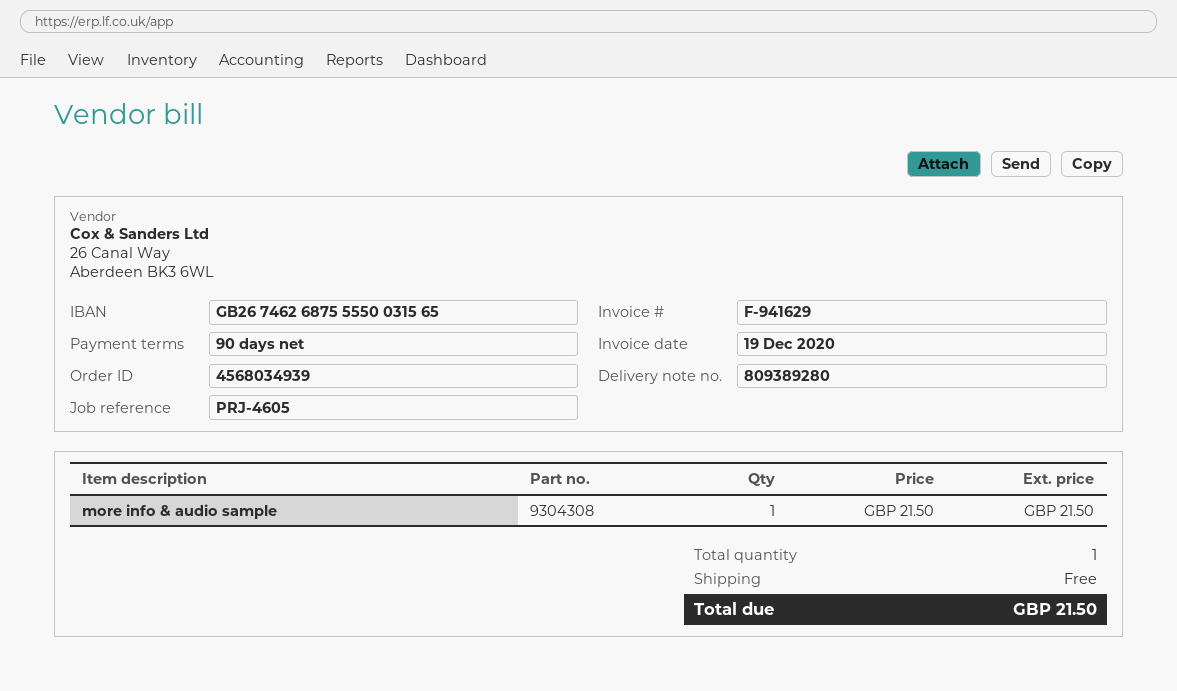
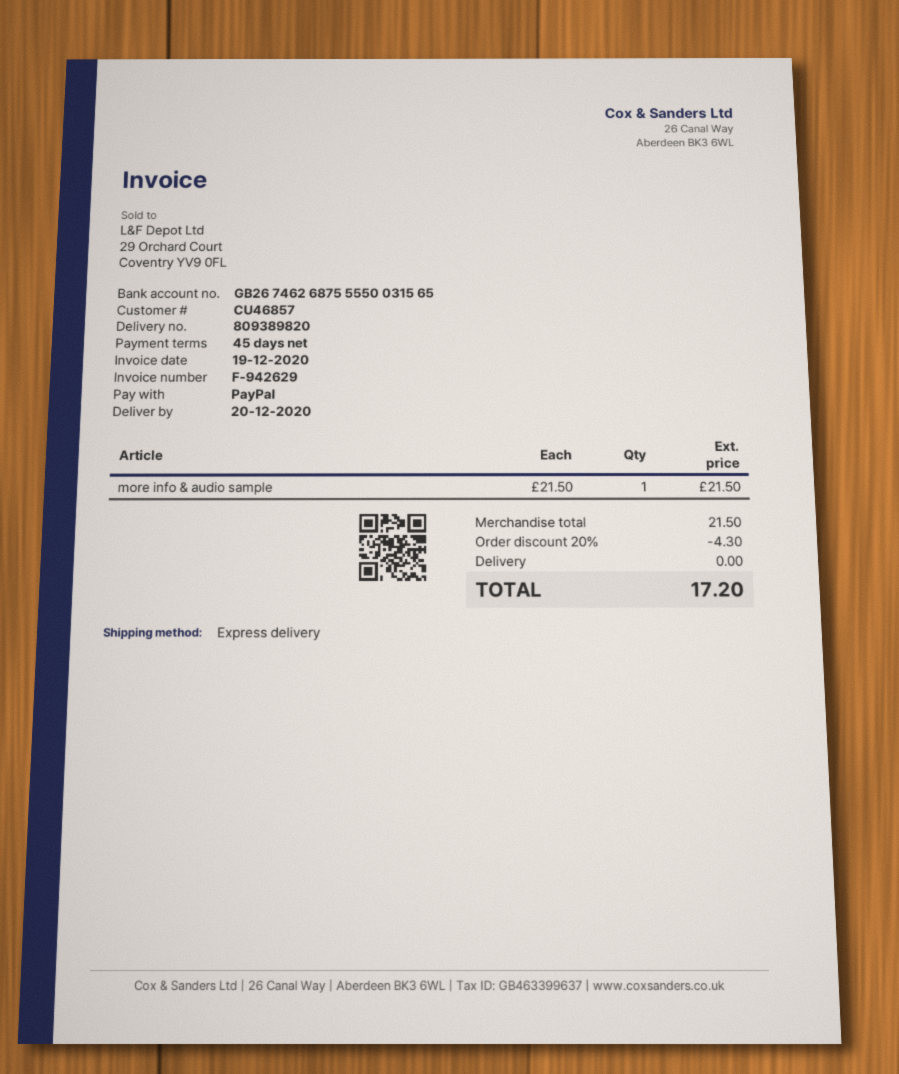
delivery note number: 809389280 -> 809389820
invoice number: F-941629 -> F-942629
payment terms: 90 days -> 45 days
discount: none -> 20% = 4.30
total: 21.50 -> 17.20

